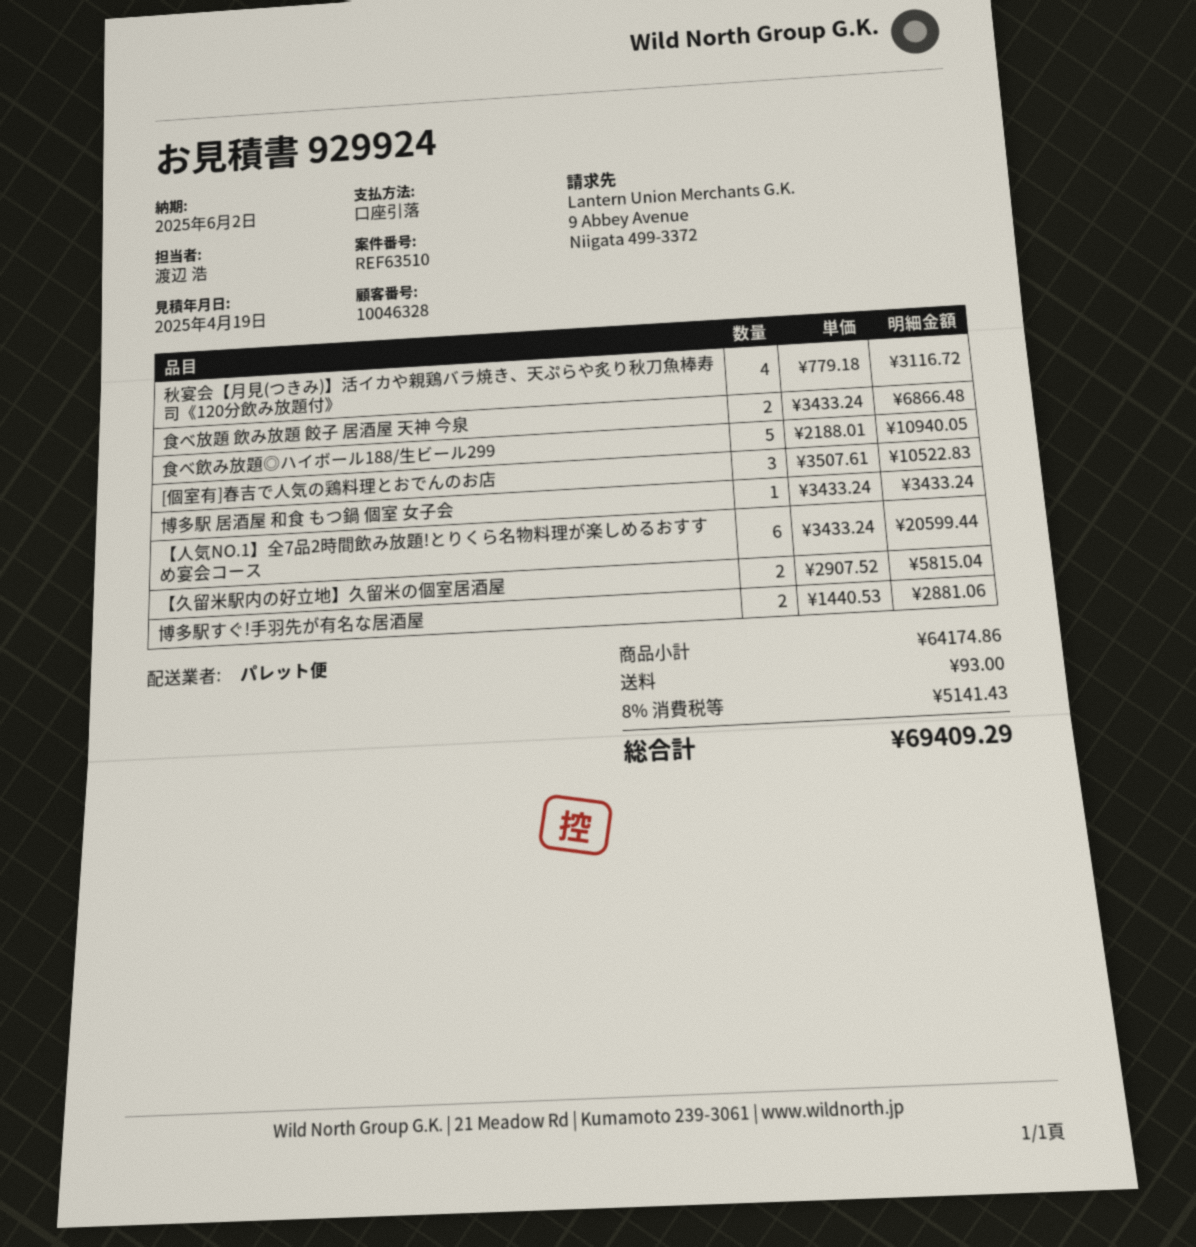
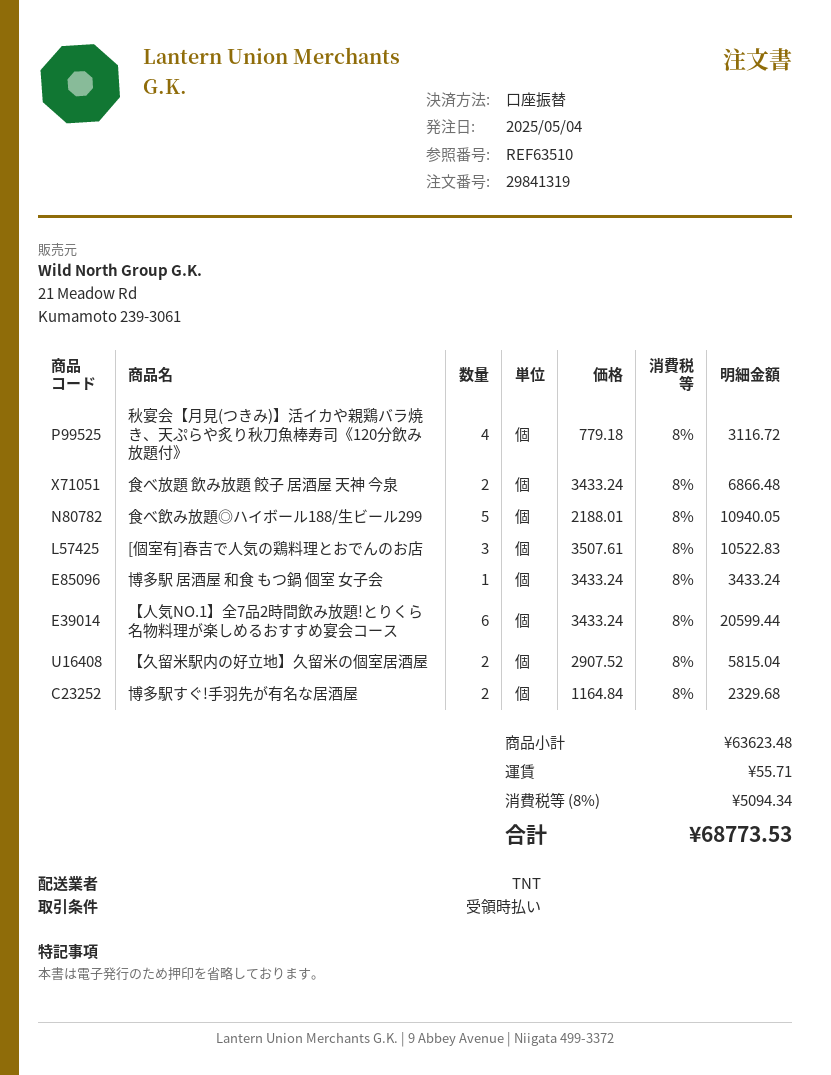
shipping method: pallet freight -> TNT
博多駅すぐ!手羽先が有名な居酒屋: 2 x 1440.53 = 2881.06 -> 2 x 1164.84 = 2329.68
subtotal: 64174.86 -> 63623.48
shipping: 93.00 -> 55.71
tax: 8% = 5141.43 -> 8% = 5094.34
total: 69409.29 -> 68773.53

